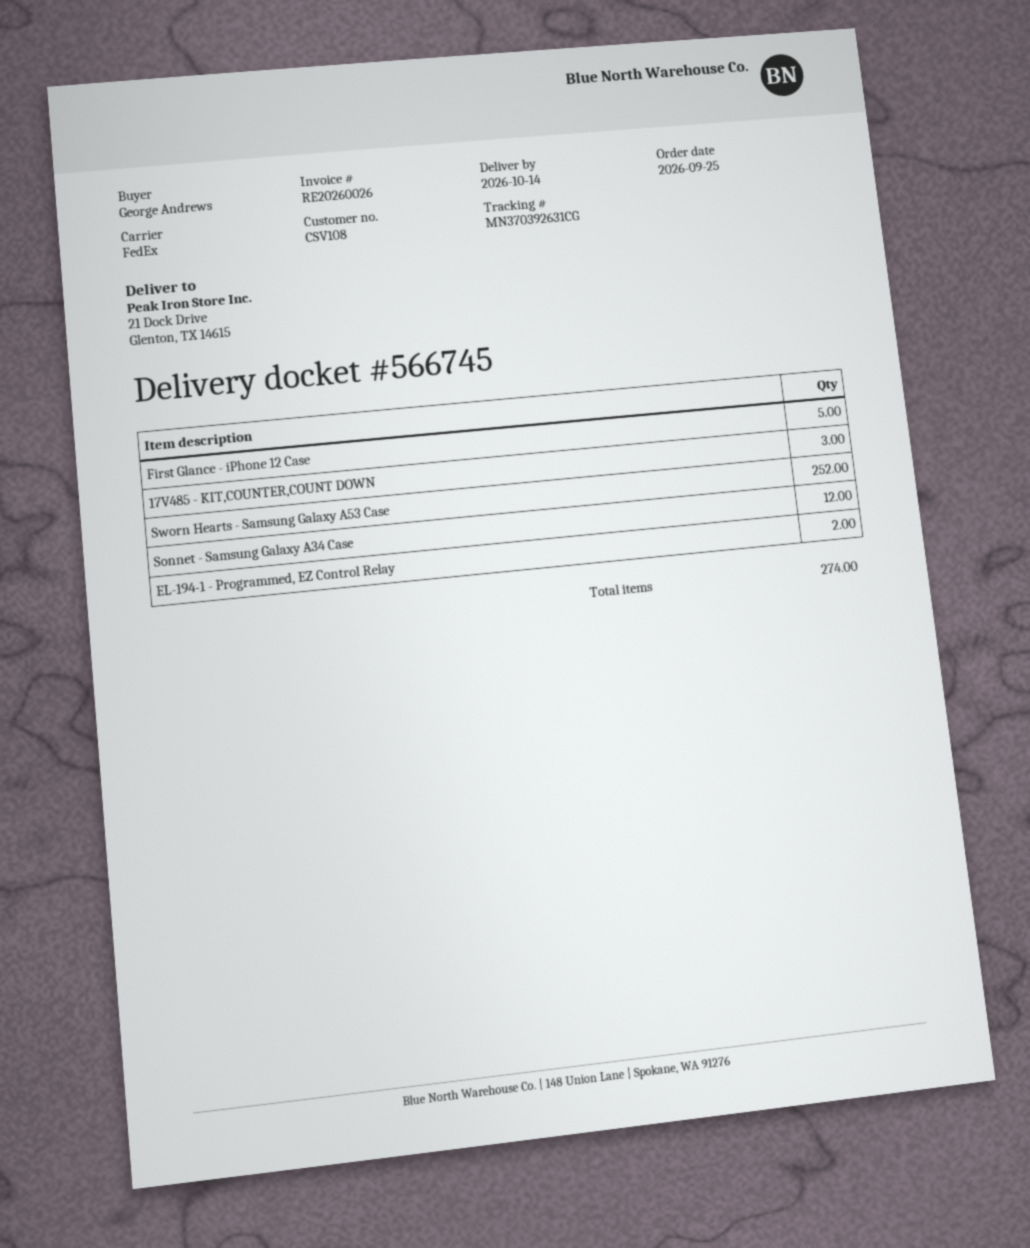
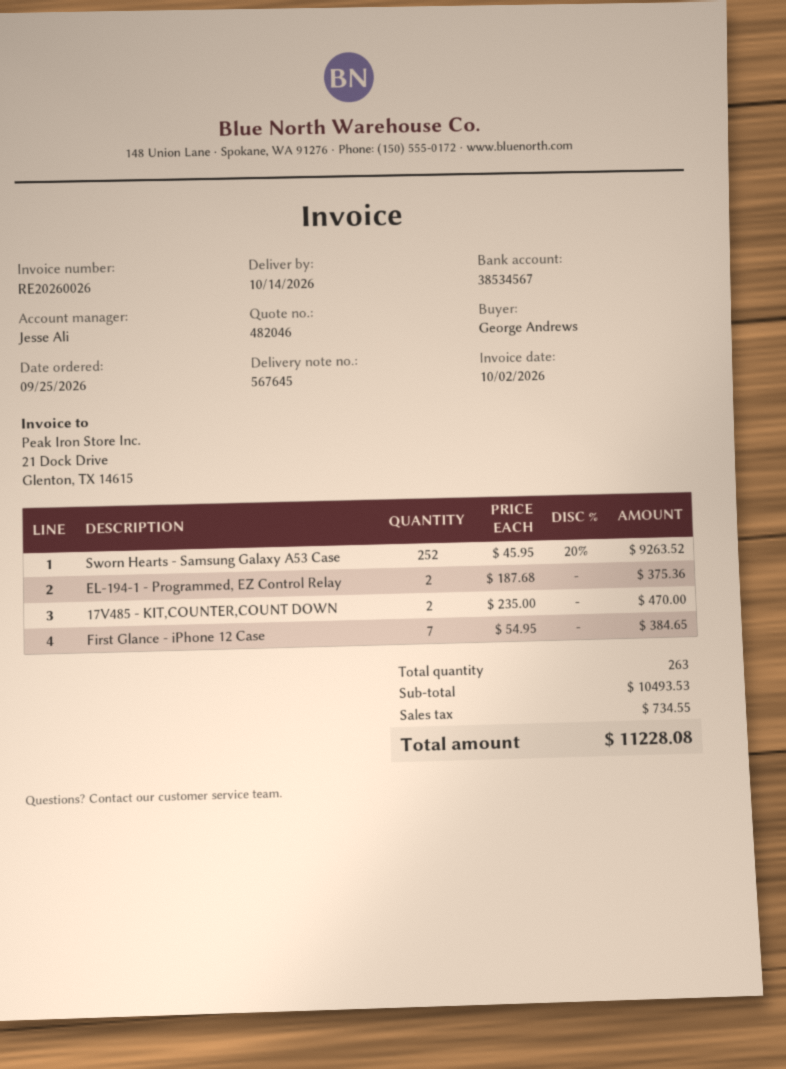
delivery note number: 566745 -> 567645
First Glance - iPhone 12 Case: 5 -> 7
17V485 - KIT,COUNTER,COUNT DOWN: 3 -> 2
Sonnet - Samsung Galaxy A34 Case: 12 -> none
total quantity: 274 -> 263

